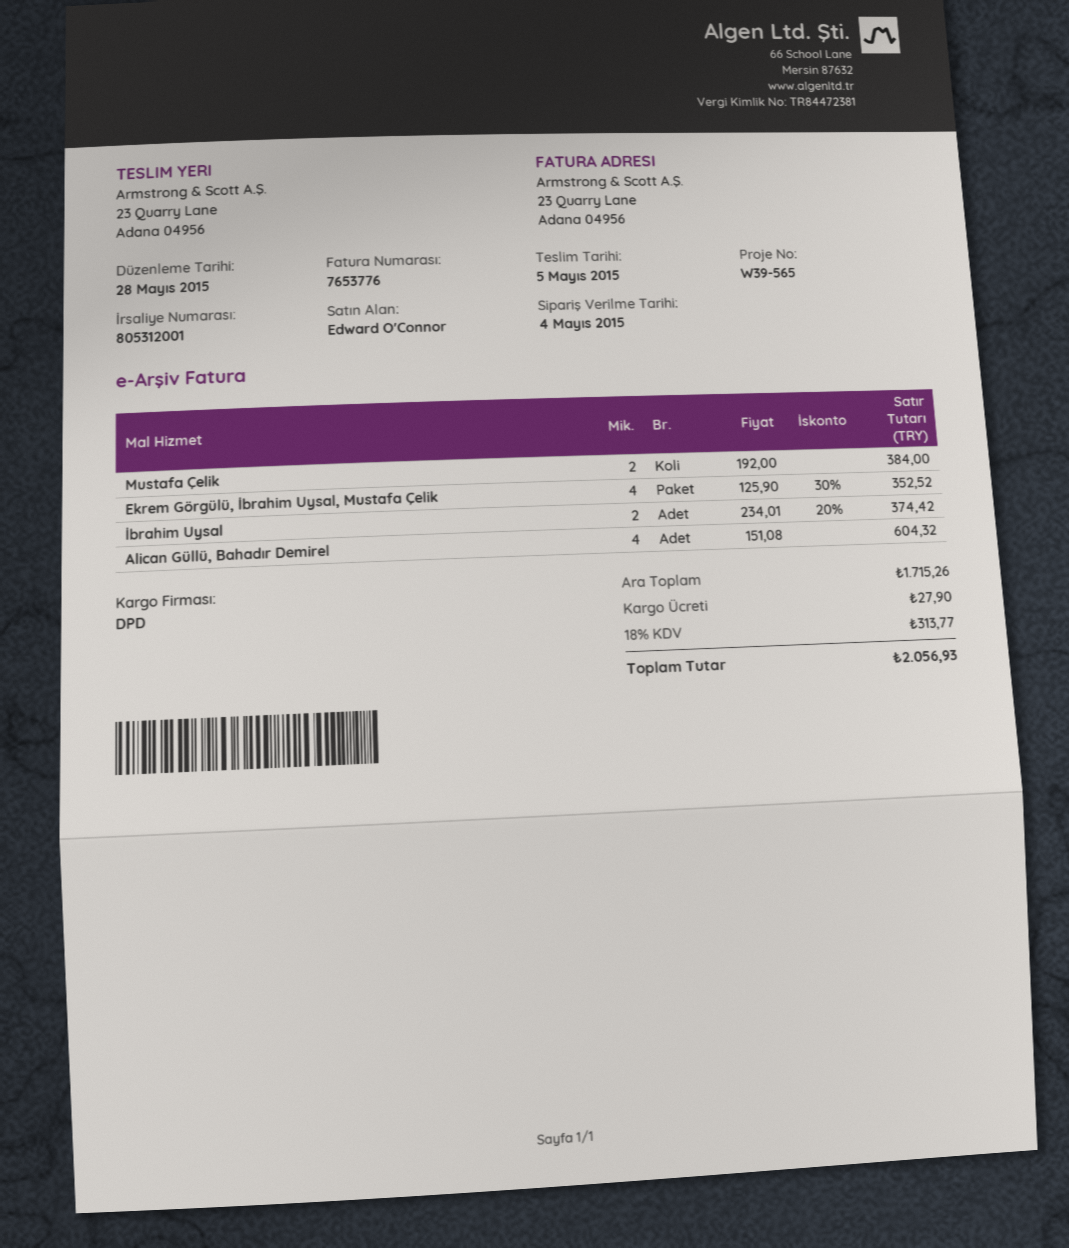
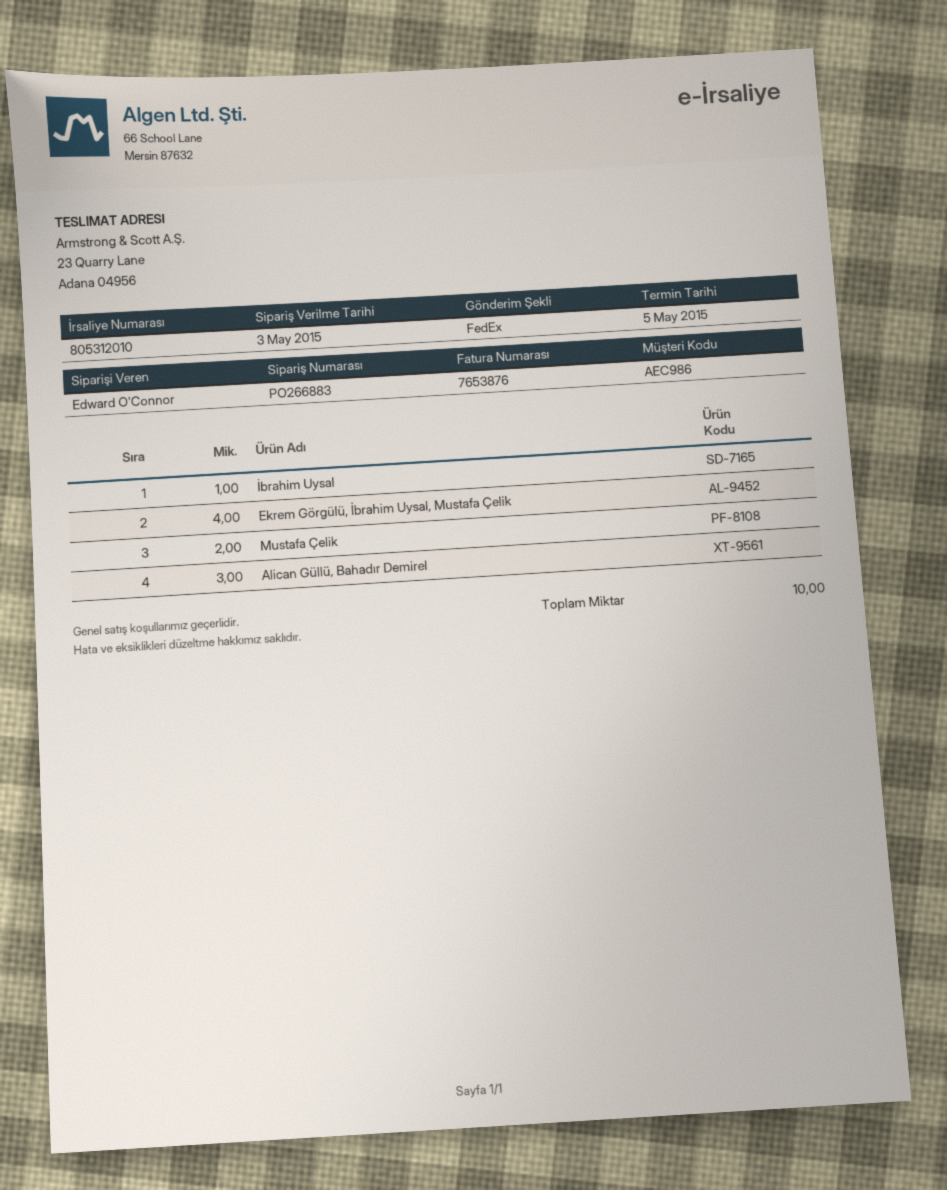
order date: 2015-05-04 -> 2015-05-03
delivery note number: 805312001 -> 805312010
invoice number: 7653776 -> 7653876
shipping method: DPD -> FedEx
İbrahim Uysal: 2 -> 1
Alican Güllü, Bahadır Demirel: 4 -> 3

